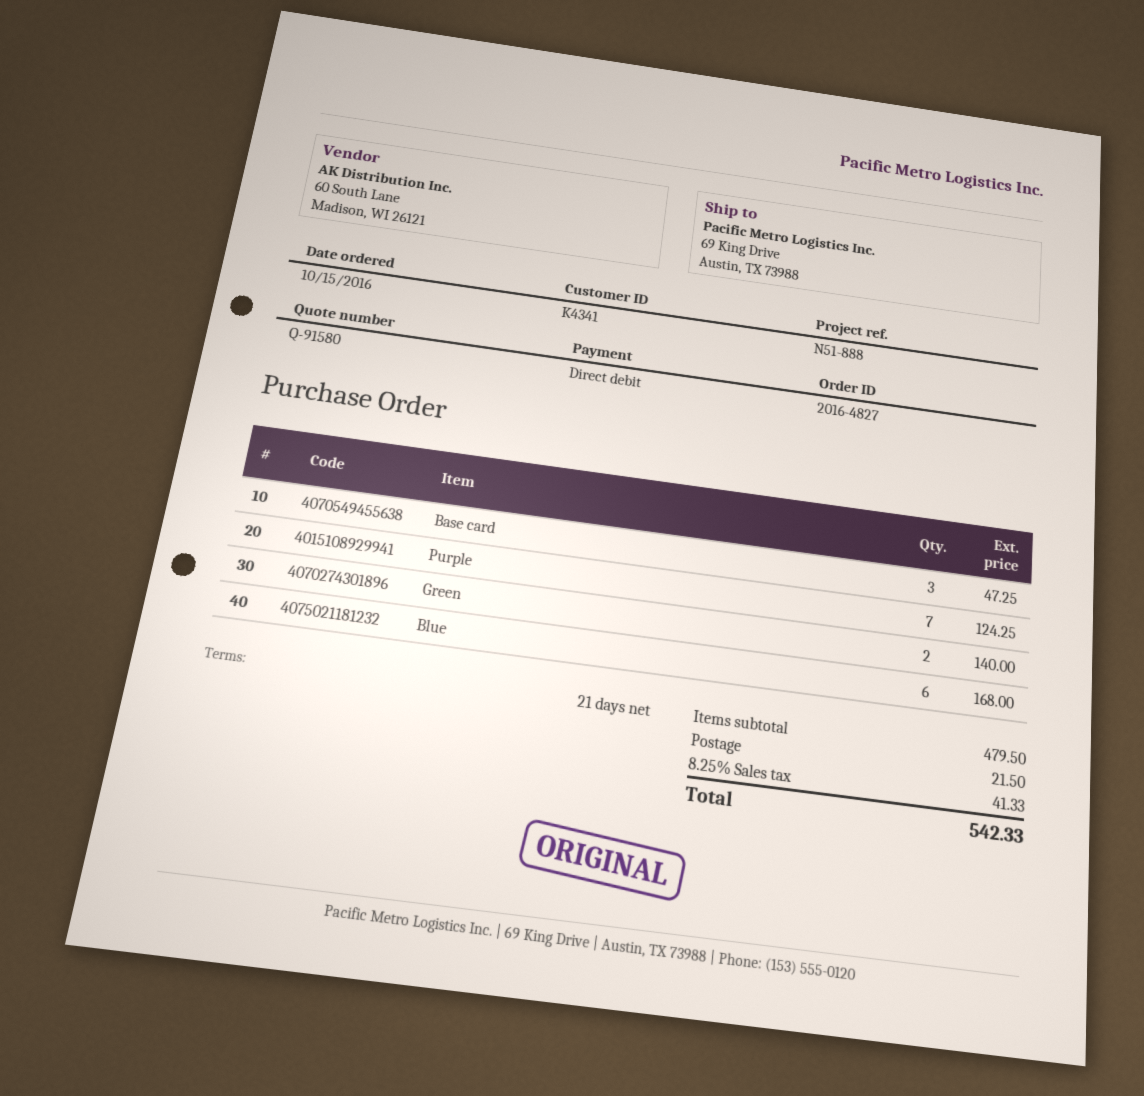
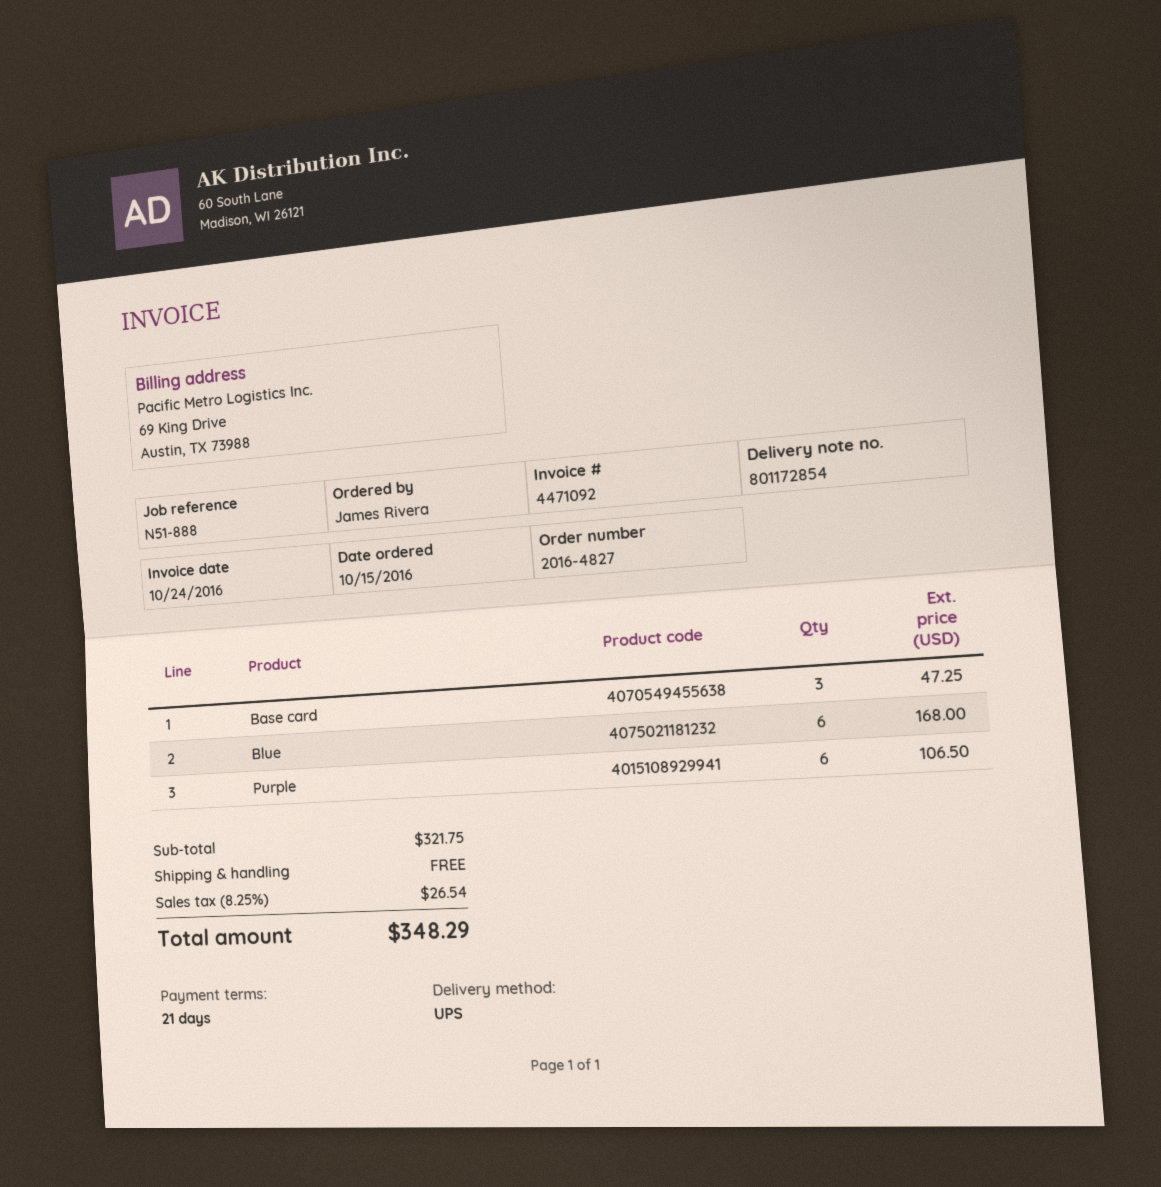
Purple: 7 for 124.25 -> 6 for 106.50
Green: 2 for 140.00 -> none
subtotal: 479.50 -> 321.75
shipping: 21.50 -> 0.00
tax: 8.25% = 41.33 -> 8.25% = 26.54
total: 542.33 -> 348.29

